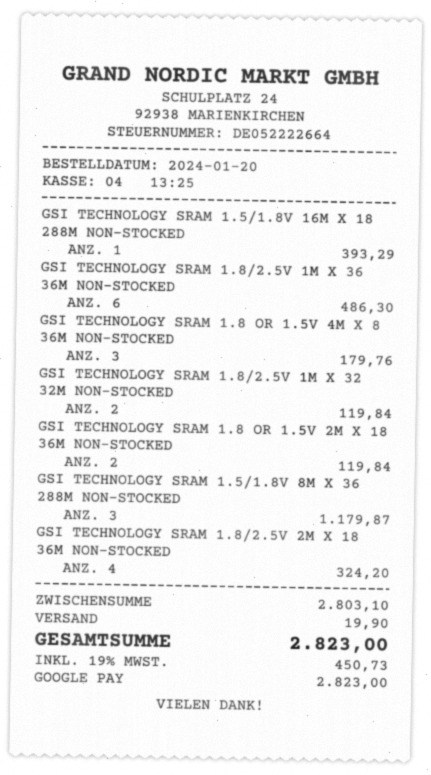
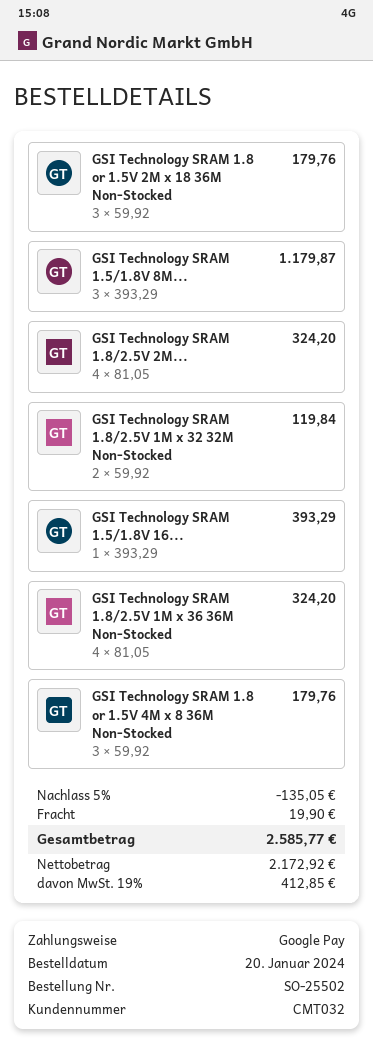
GSI TECHNOLOGY SRAM 1.8/2.5V 1M X 36 36M NON-STOCKED: 6 for 486.30 -> 4 for 324.20
GSI TECHNOLOGY SRAM 1.8 OR 1.5V 2M X 18 36M NON-STOCKED: 2 for 119.84 -> 3 for 179.76
discount: none -> 5% = 135.05
tax: 19% = 450.73 -> 19% = 412.85
total: 2823.00 -> 2585.77

